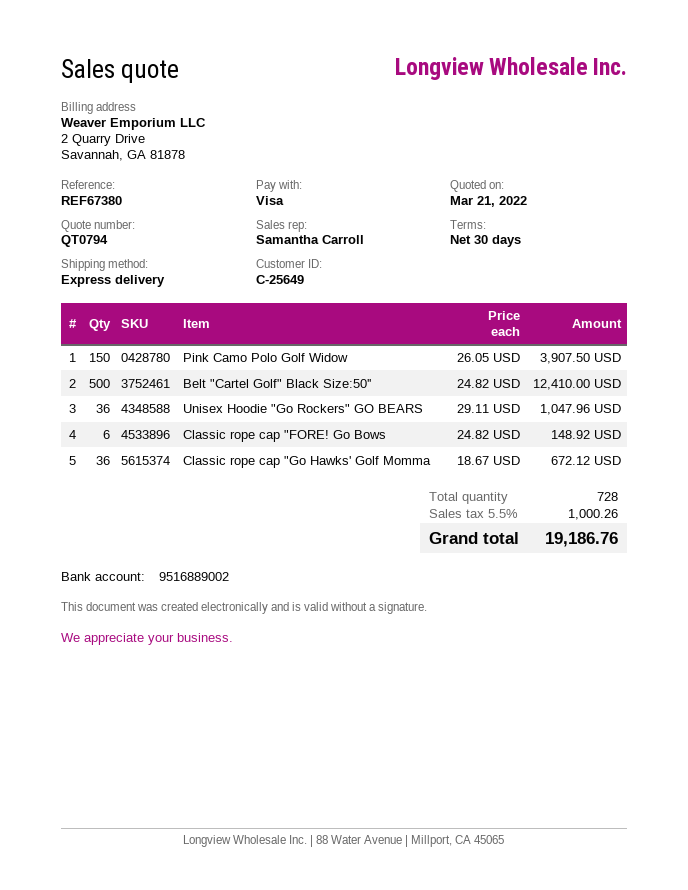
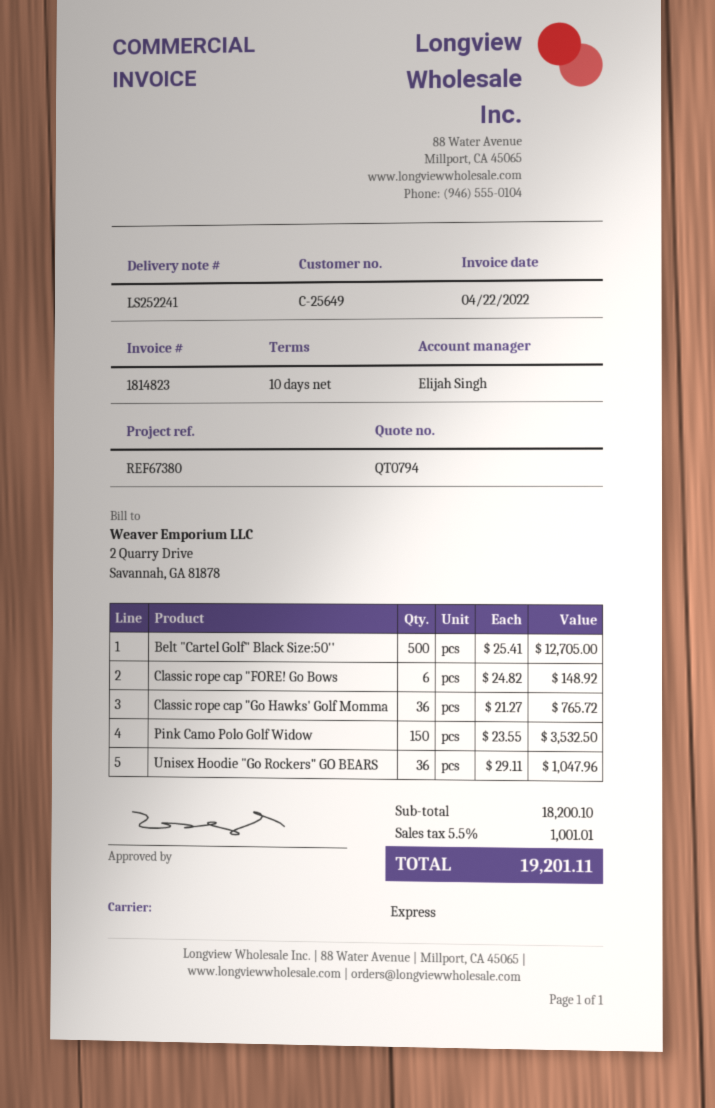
payment terms: 30 days -> 10 days
sales rep: Samantha Carroll -> Elijah Singh
Pink Camo Polo Golf Widow: 150 x 26.05 = 3907.50 -> 150 x 23.55 = 3532.50
Belt "Cartel Golf" Black Size:50'': 500 x 24.82 = 12410.00 -> 500 x 25.41 = 12705.00
Classic rope cap "Go Hawks' Golf Momma: 36 x 18.67 = 672.12 -> 36 x 21.27 = 765.72
tax: 5.5% = 1000.26 -> 5.5% = 1001.01
total: 19186.76 -> 19201.11

